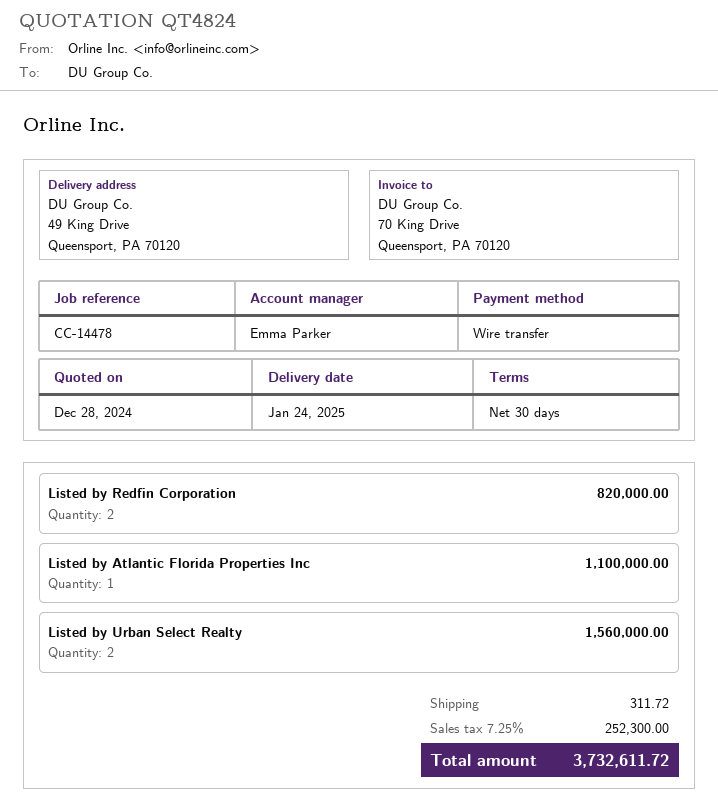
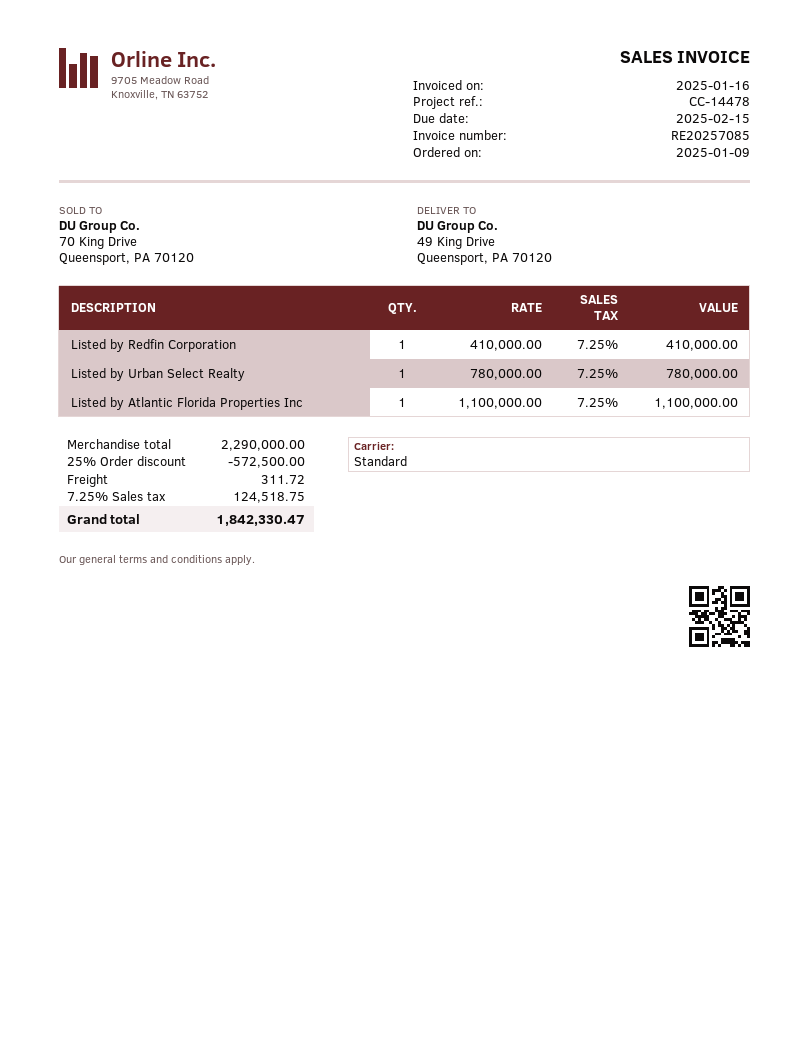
Listed by Redfin Corporation: 2 for 820000.00 -> 1 for 410000.00
Listed by Urban Select Realty: 2 for 1560000.00 -> 1 for 780000.00
discount: none -> 25% = 572500.00
tax: 7.25% = 252300.00 -> 7.25% = 124518.75
total: 3732611.72 -> 1842330.47

